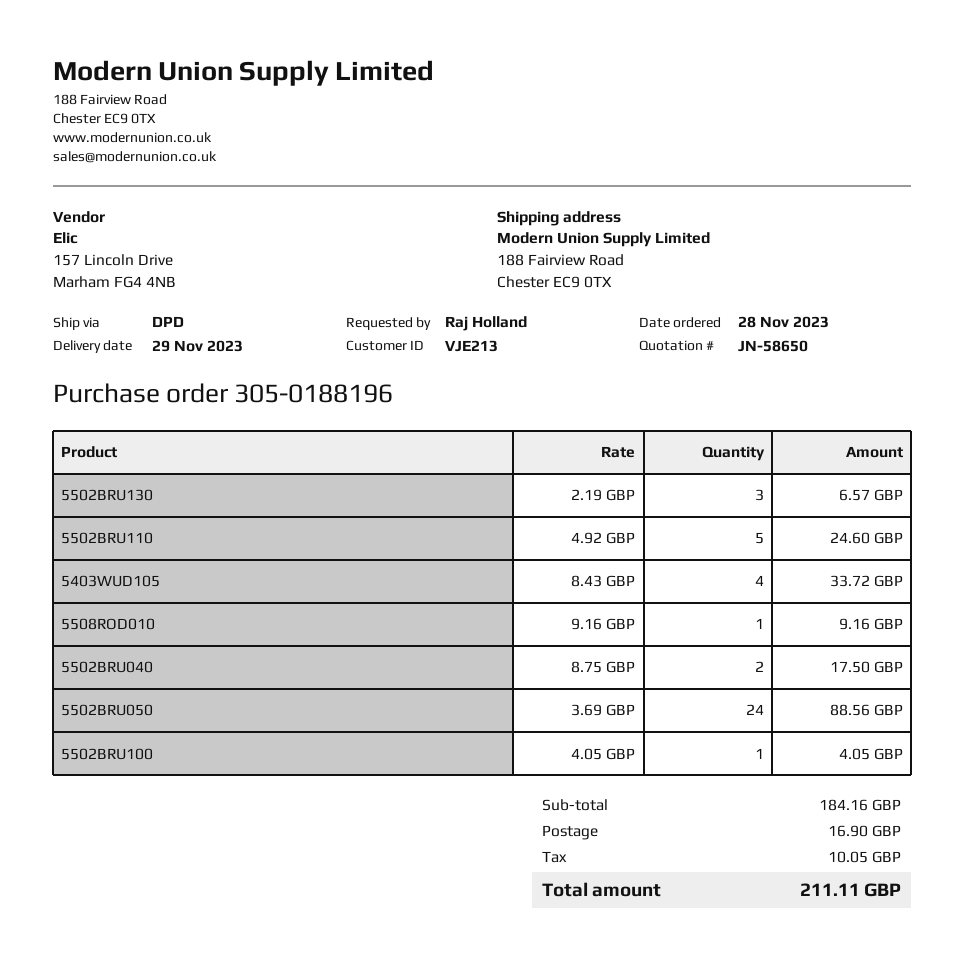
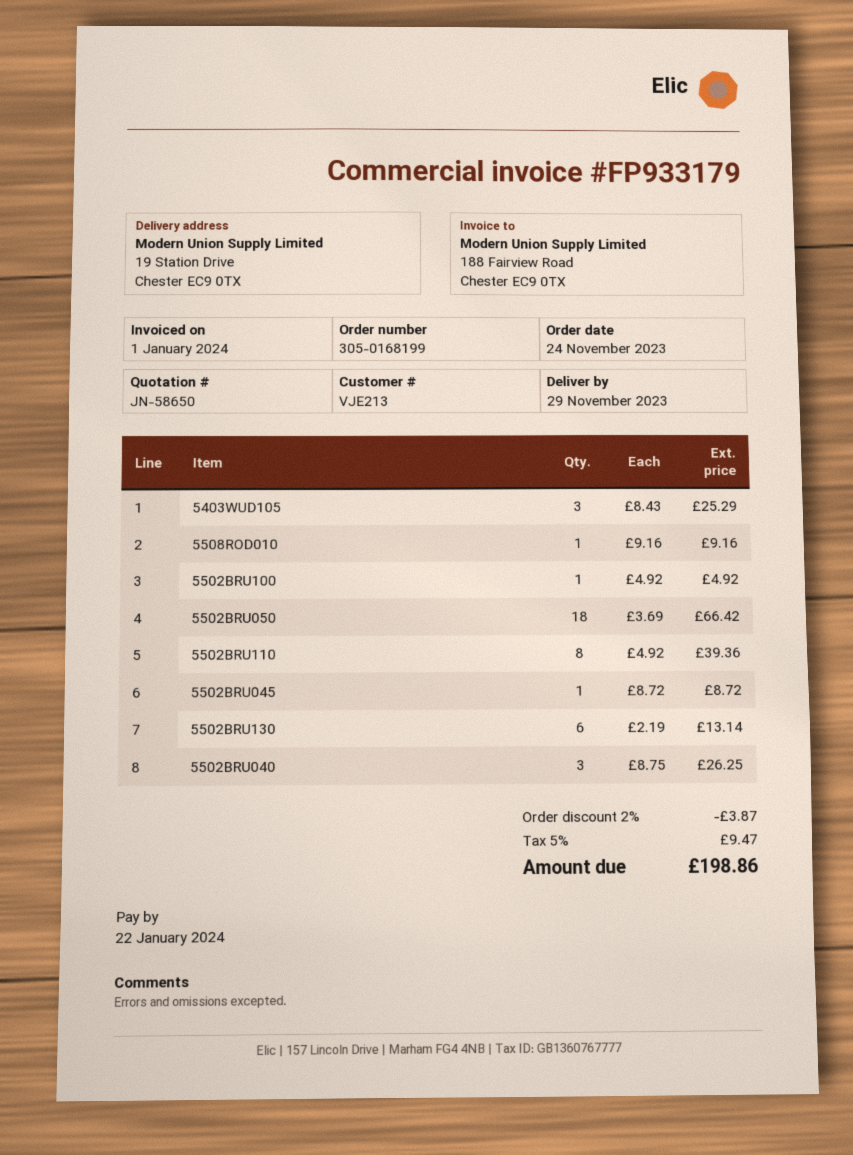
order number: 305-0188196 -> 305-0168199
order date: 2023-11-28 -> 2023-11-24
ship to: 188 Fairview Road, Chester EC9 0TX -> 19 Station Drive, Chester EC9 0TX
5502BRU130: 3 x 2.19 = 6.57 -> 6 x 2.19 = 13.14
5502BRU110: 5 x 4.92 = 24.60 -> 8 x 4.92 = 39.36
5403WUD105: 4 x 8.43 = 33.72 -> 3 x 8.43 = 25.29
5502BRU040: 2 x 8.75 = 17.50 -> 3 x 8.75 = 26.25
5502BRU050: 24 x 3.69 = 88.56 -> 18 x 3.69 = 66.42
5502BRU100: 1 x 4.05 = 4.05 -> 1 x 4.92 = 4.92
5502BRU045: none -> 1 x 8.72 = 8.72
discount: none -> 2% = 3.87
shipping: 16.90 -> none
tax: 10.05 -> 9.47
total: 211.11 -> 198.86

